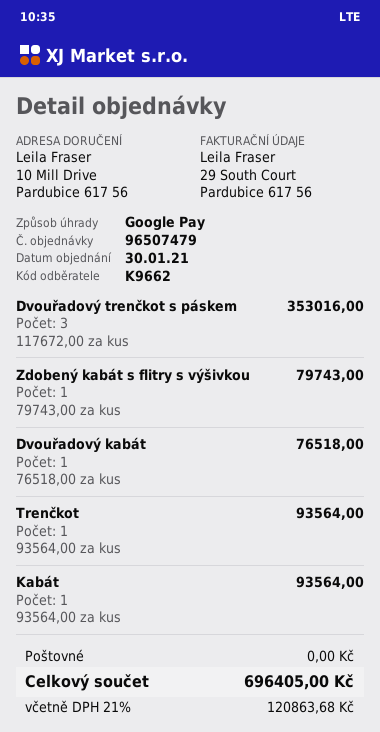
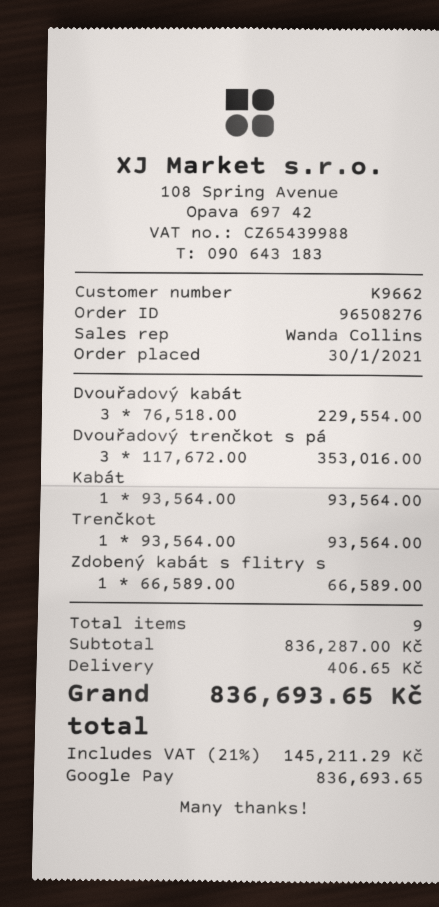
order number: 96507479 -> 96508276
Zdobený kabát s flitry s výšivkou: 1 x 79743.00 = 79743.00 -> 1 x 66589.00 = 66589.00
Dvouřadový kabát: 1 x 76518.00 = 76518.00 -> 3 x 76518.00 = 229554.00
shipping: 0.00 -> 406.65
tax: 21% = 120863.68 -> 21% = 145211.29
total: 696405.00 -> 836693.65

